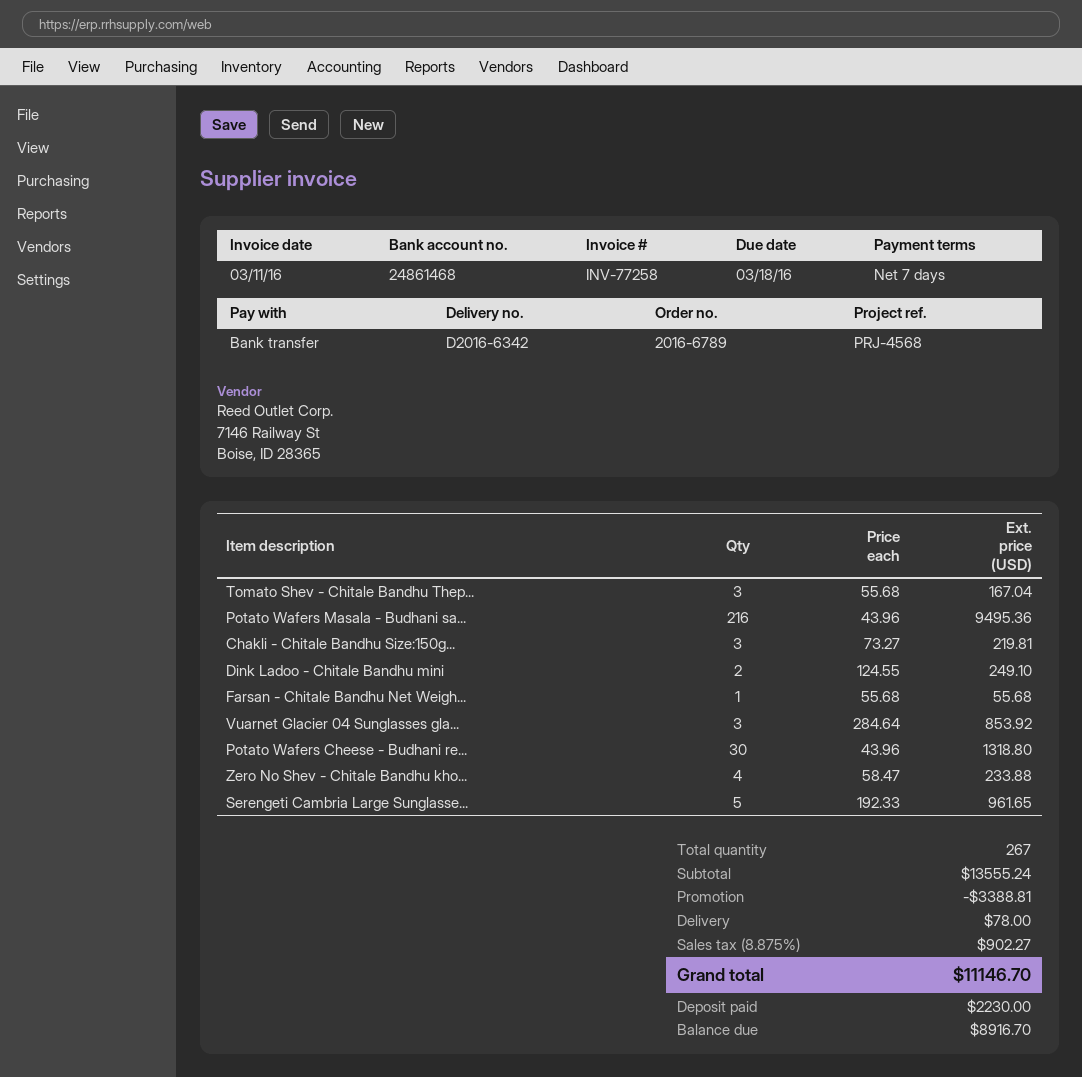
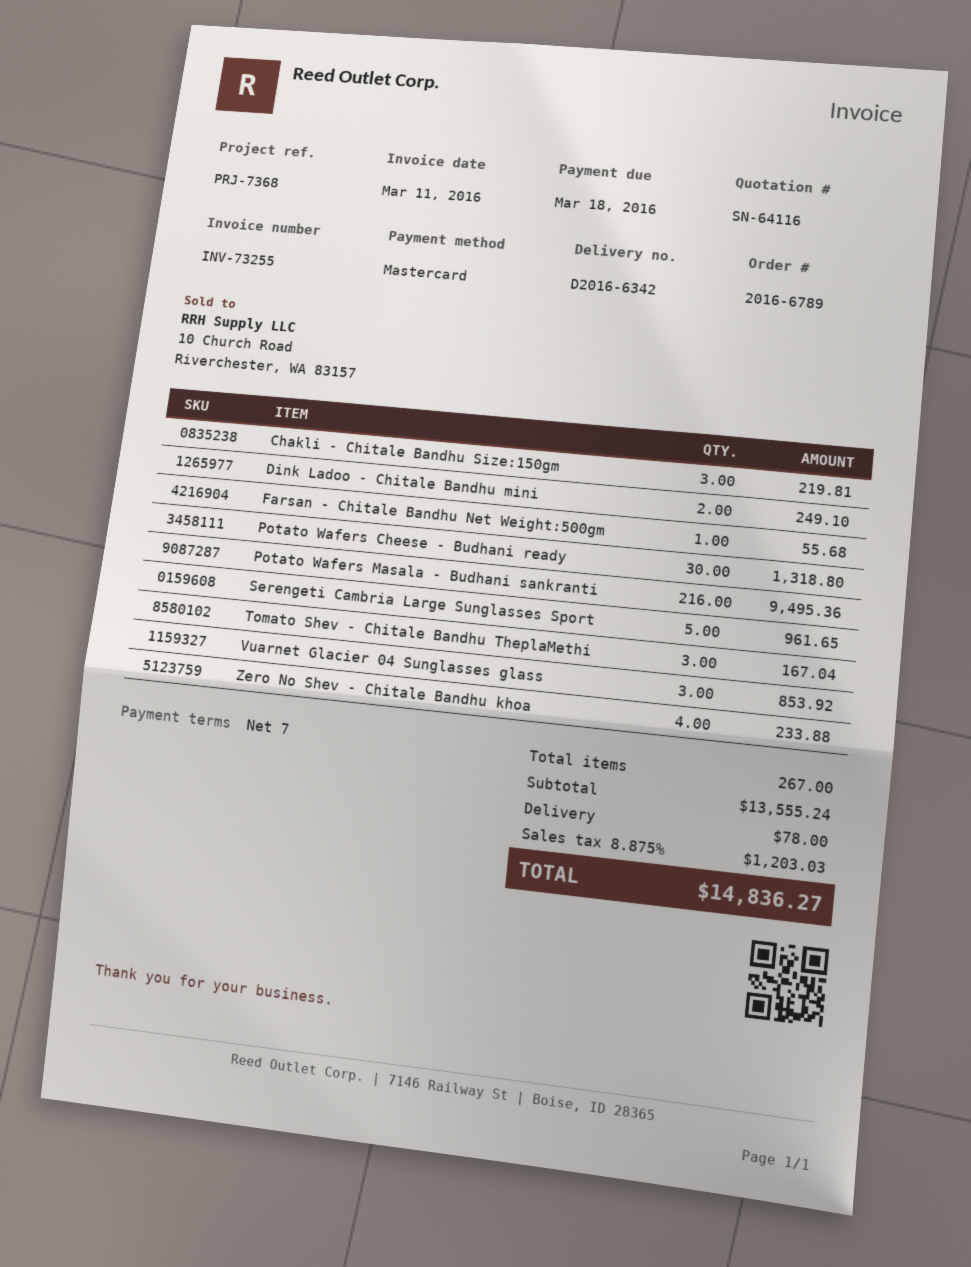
invoice number: INV-77258 -> INV-73255
reference: PRJ-4568 -> PRJ-7368
payment method: bank transfer -> Mastercard
discount: 3388.81 -> none
tax: 8.875% = 902.27 -> 8.875% = 1203.03
total: 11146.70 -> 14836.27

